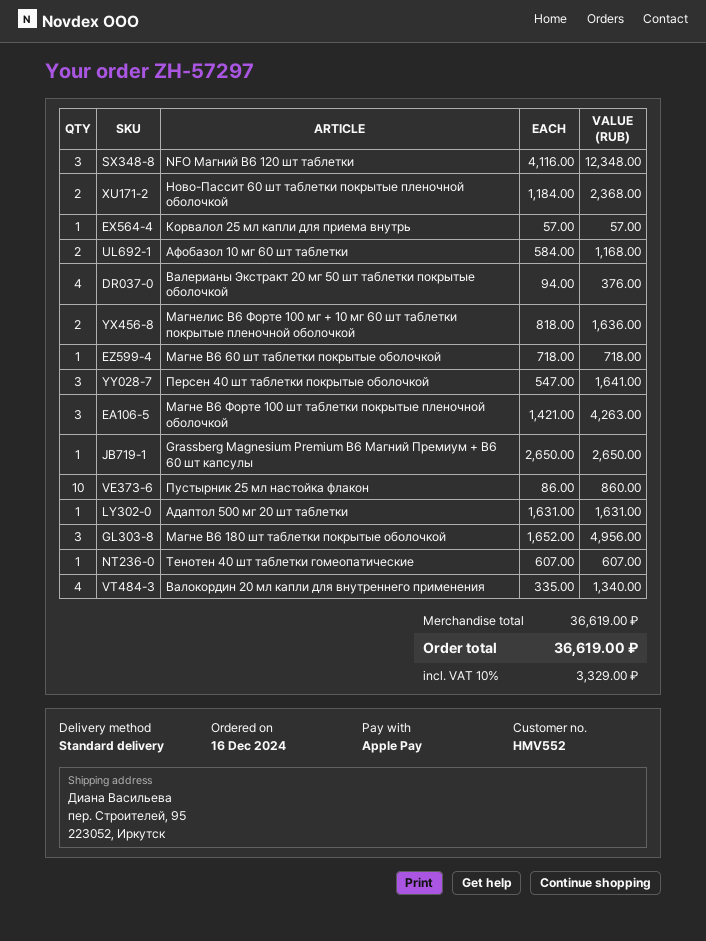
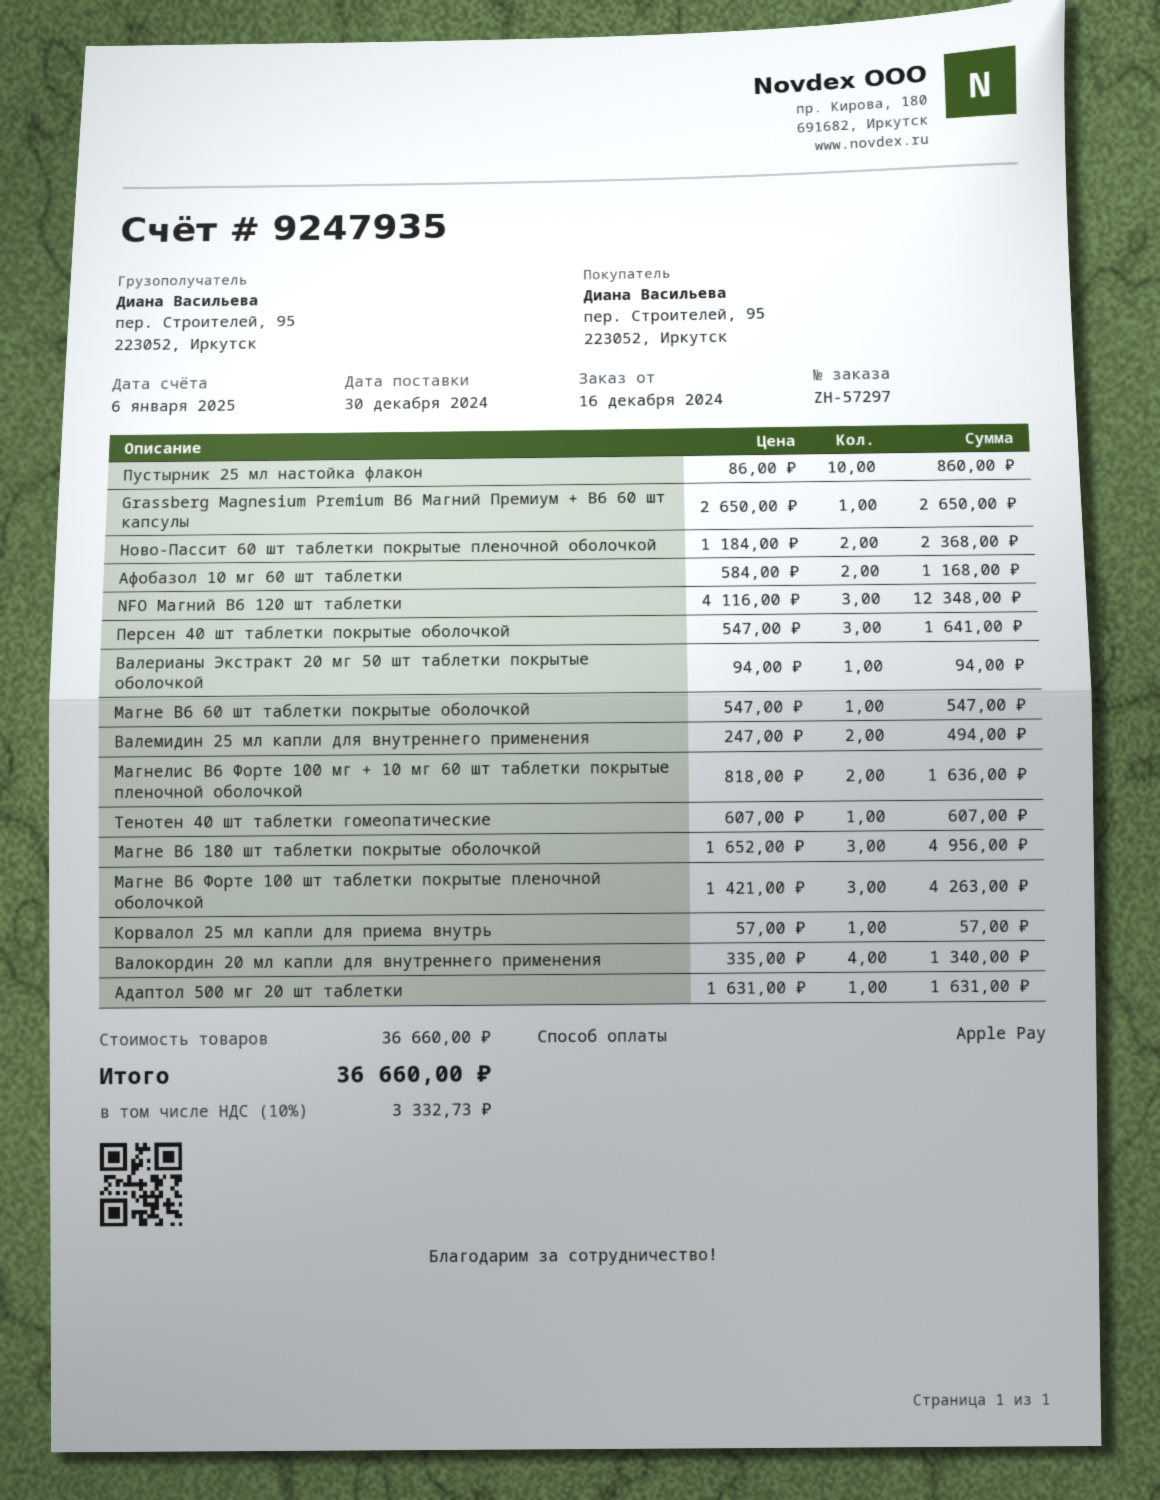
Валерианы Экстракт 20 мг 50 шт таблетки покрытые оболочкой: 4 x 94.00 = 376.00 -> 1 x 94.00 = 94.00
Магне В6 60 шт таблетки покрытые оболочкой: 1 x 718.00 = 718.00 -> 1 x 547.00 = 547.00
Валемидин 25 мл капли для внутреннего применения: none -> 2 x 247.00 = 494.00
subtotal: 36619.00 -> 36660.00
tax: 10% = 3329.00 -> 10% = 3332.73
total: 36619.00 -> 36660.00

